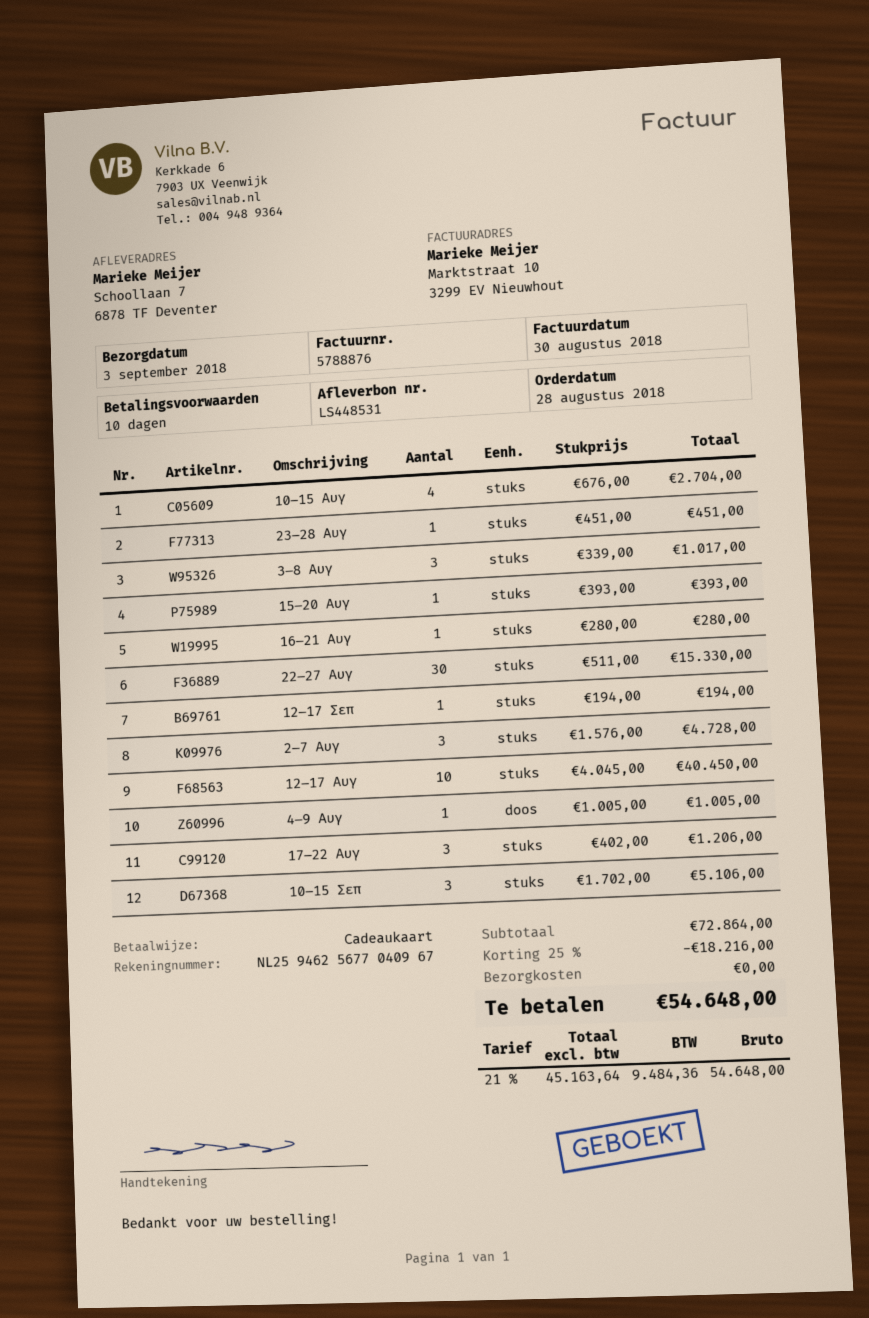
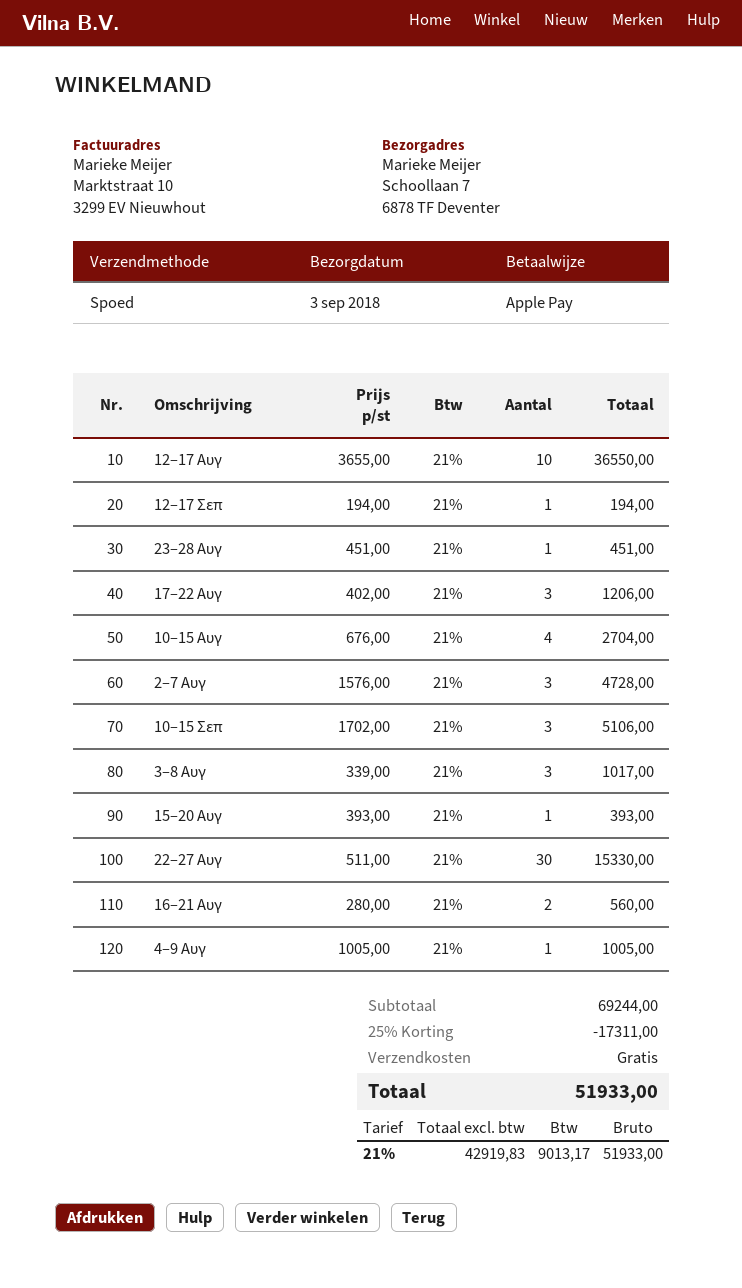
payment method: gift card -> Apple Pay
16–21 Αυγ: 1 x 280.00 = 280.00 -> 2 x 280.00 = 560.00
12–17 Αυγ: 10 x 4045.00 = 40450.00 -> 10 x 3655.00 = 36550.00
subtotal: 72864.00 -> 69244.00
discount: 25% = 18216.00 -> 25% = 17311.00
net: 45163.64 -> 42919.83
tax: 21% = 9484.36 -> 21% = 9013.17
total: 54648.00 -> 51933.00

